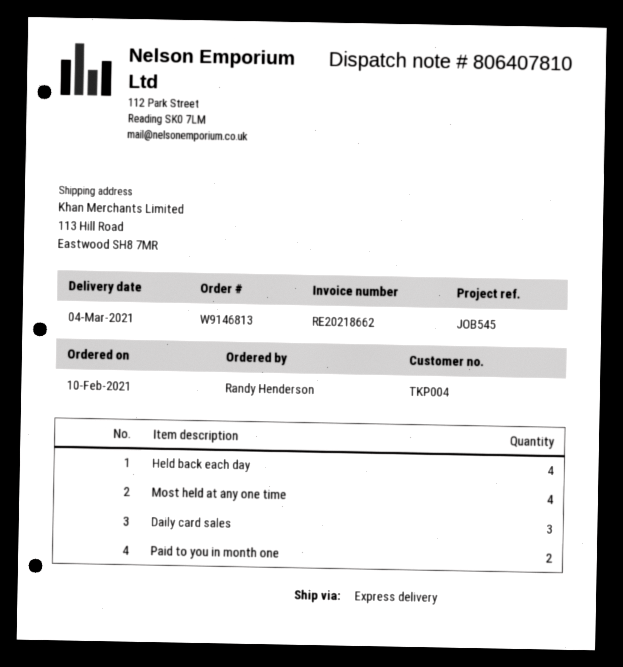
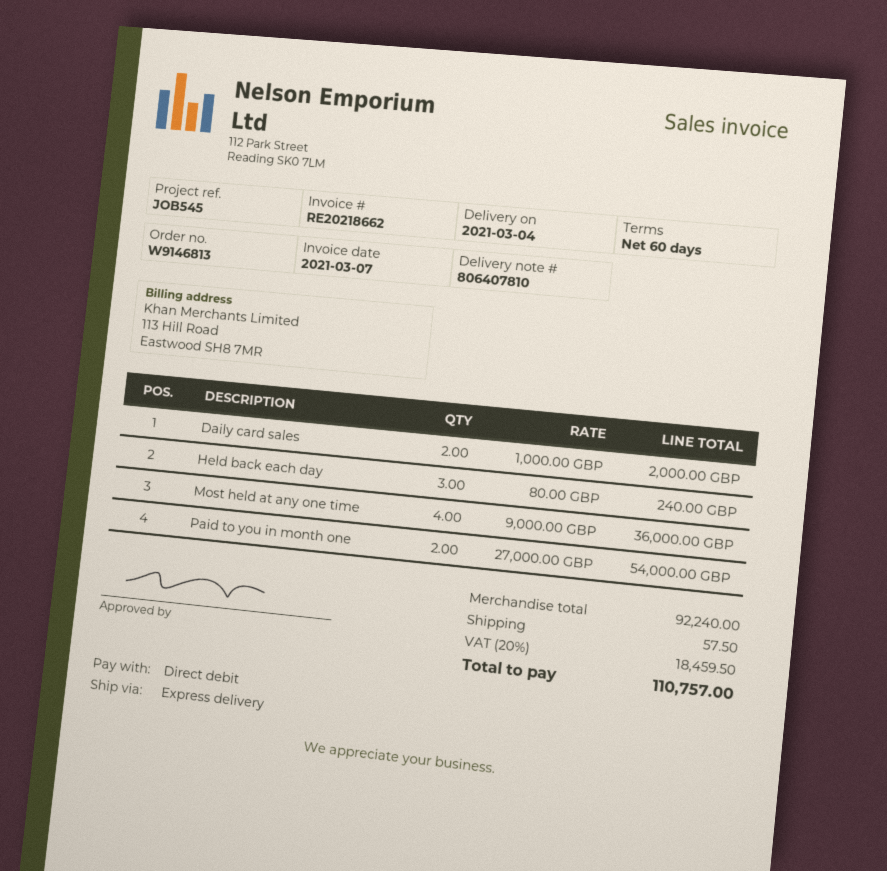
Held back each day: 4 -> 3
Daily card sales: 3 -> 2

